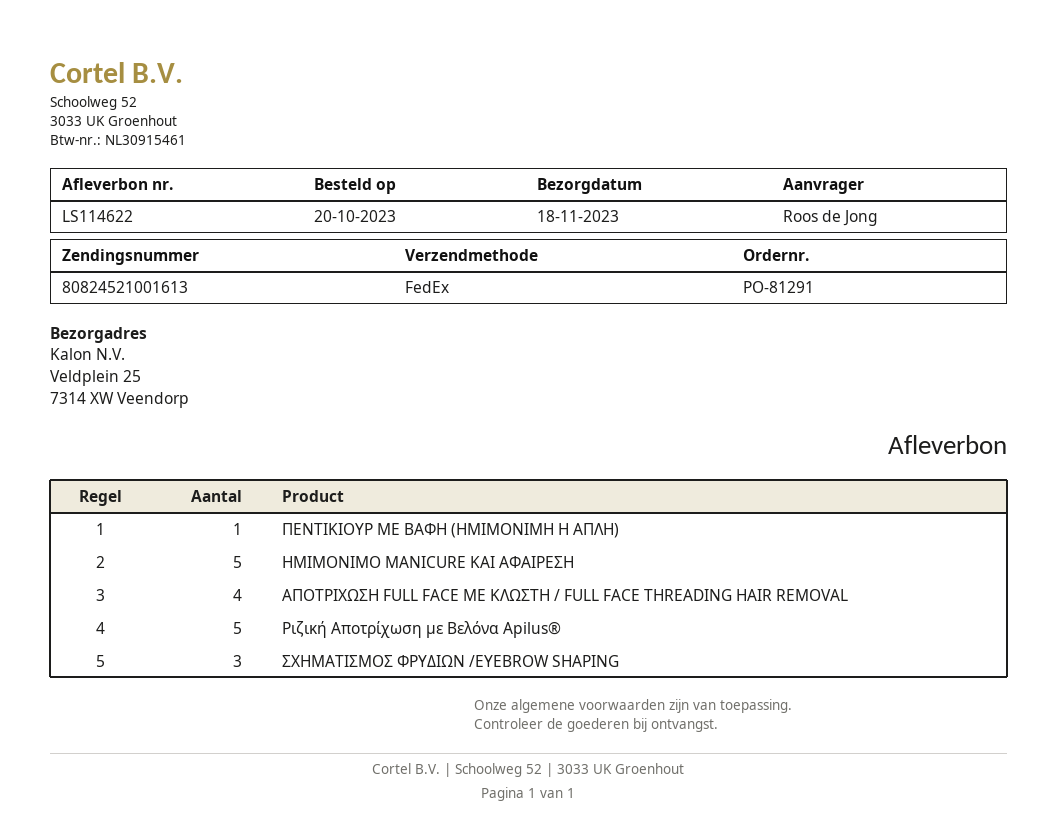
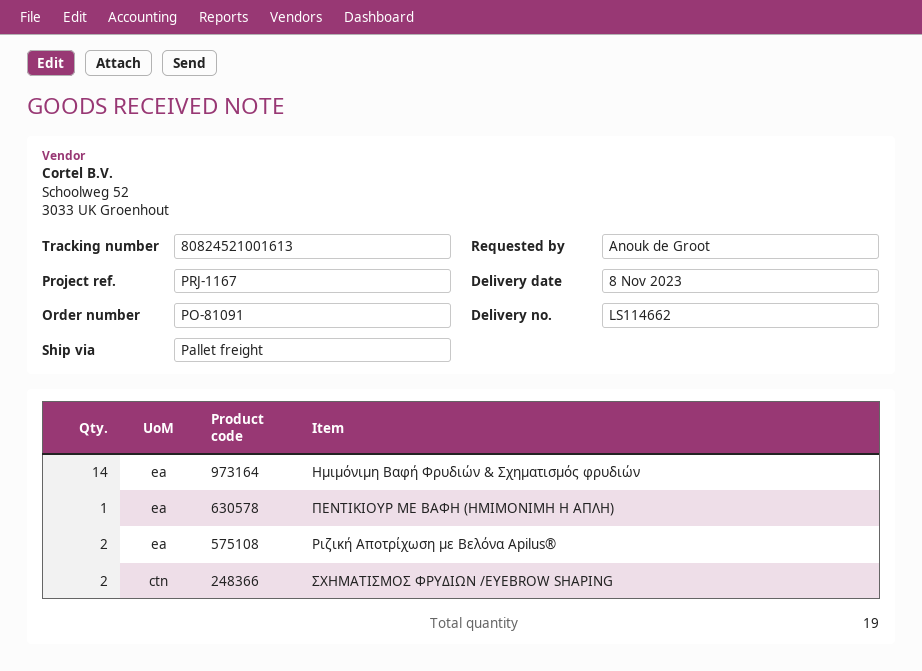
order number: PO-81291 -> PO-81091
delivery note number: LS114622 -> LS114662
delivery date: 2023-11-18 -> 2023-11-08
ordered by: Roos de Jong -> Anouk de Groot
shipping method: FedEx -> pallet freight
ΗΜΙΜΟΝΙΜΟ MANICURE ΚΑΙ ΑΦΑΙΡΕΣΗ: 5 -> none
ΑΠΟΤΡΙΧΩΣΗ FULL FACE ΜΕ ΚΛΩΣΤΗ / FULL FACE THREADING HAIR REMOVAL: 4 -> none
Ριζική Αποτρίχωση με Βελόνα Apilus®: 5 -> 2
ΣΧΗΜΑΤΙΣΜΟΣ ΦΡΥΔΙΩΝ /EYEBROW SHAPING: 3 -> 2
Ημιμόνιμη Βαφή Φρυδιών & Σχηματισμός φρυδιών: none -> 14

